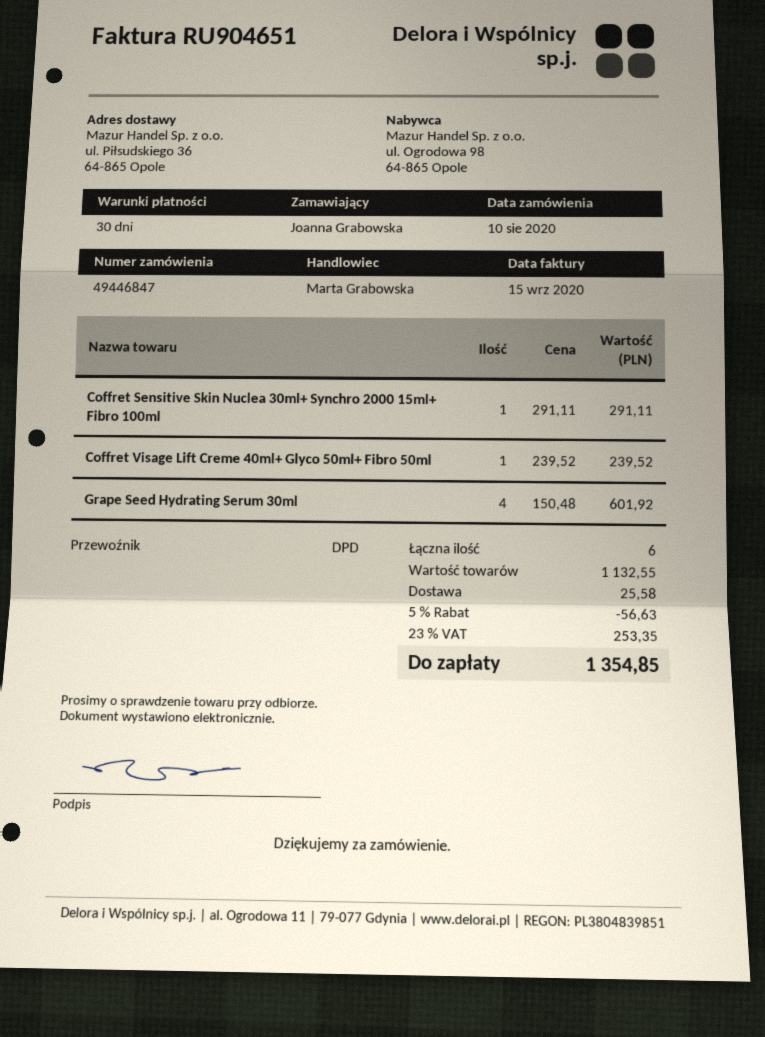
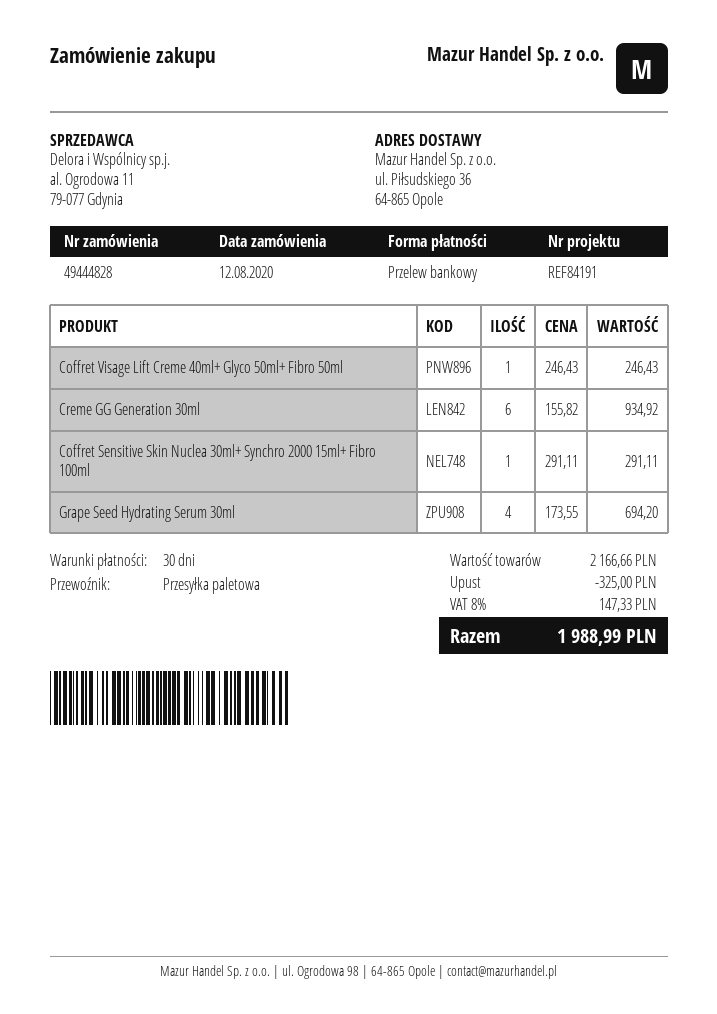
order number: 49446847 -> 49444828
order date: 2020-08-10 -> 2020-08-12
shipping method: DPD -> pallet freight
Coffret Visage Lift Creme 40ml+ Glyco 50ml+ Fibro 50ml: 1 x 239.52 = 239.52 -> 1 x 246.43 = 246.43
Grape Seed Hydrating Serum 30ml: 4 x 150.48 = 601.92 -> 4 x 173.55 = 694.20
Creme GG Generation 30ml: none -> 6 x 155.82 = 934.92
subtotal: 1132.55 -> 2166.66
discount: 56.63 -> 325.00
shipping: 25.58 -> none
tax: 23% = 253.35 -> 8% = 147.33
total: 1354.85 -> 1988.99

